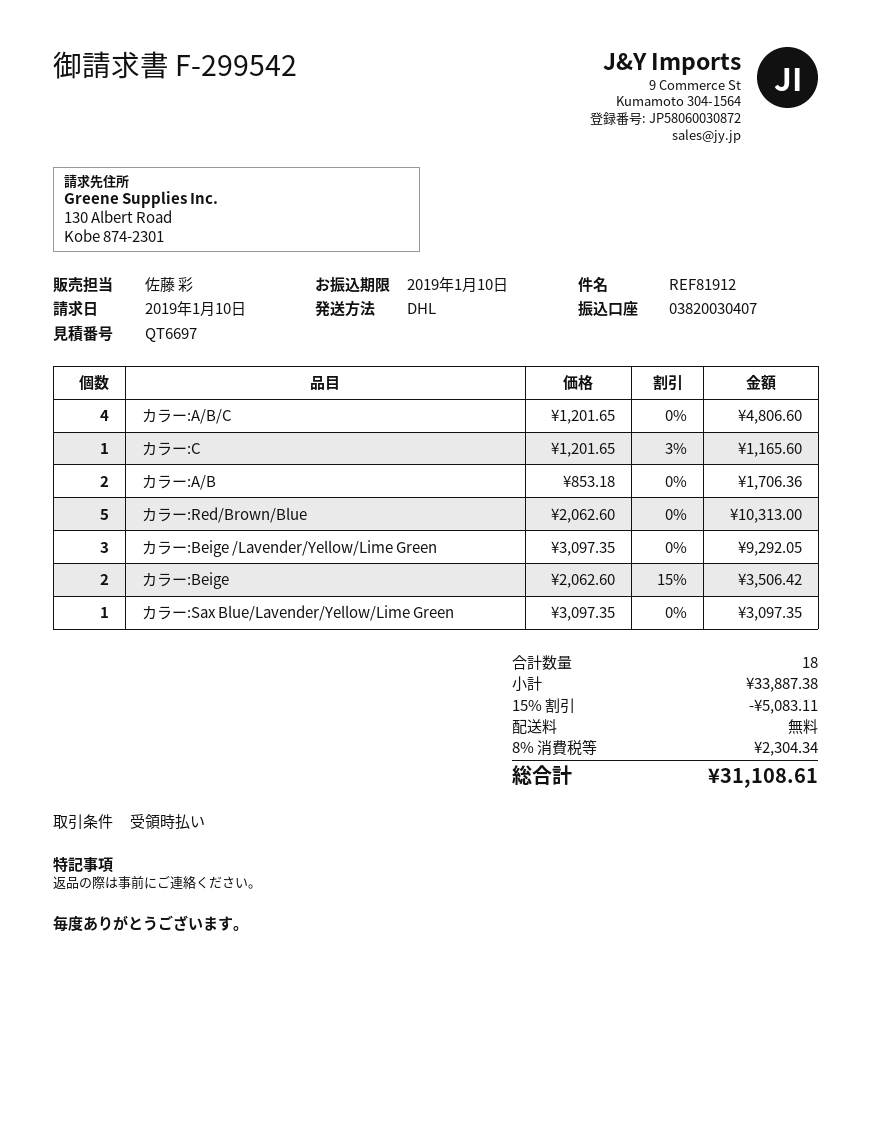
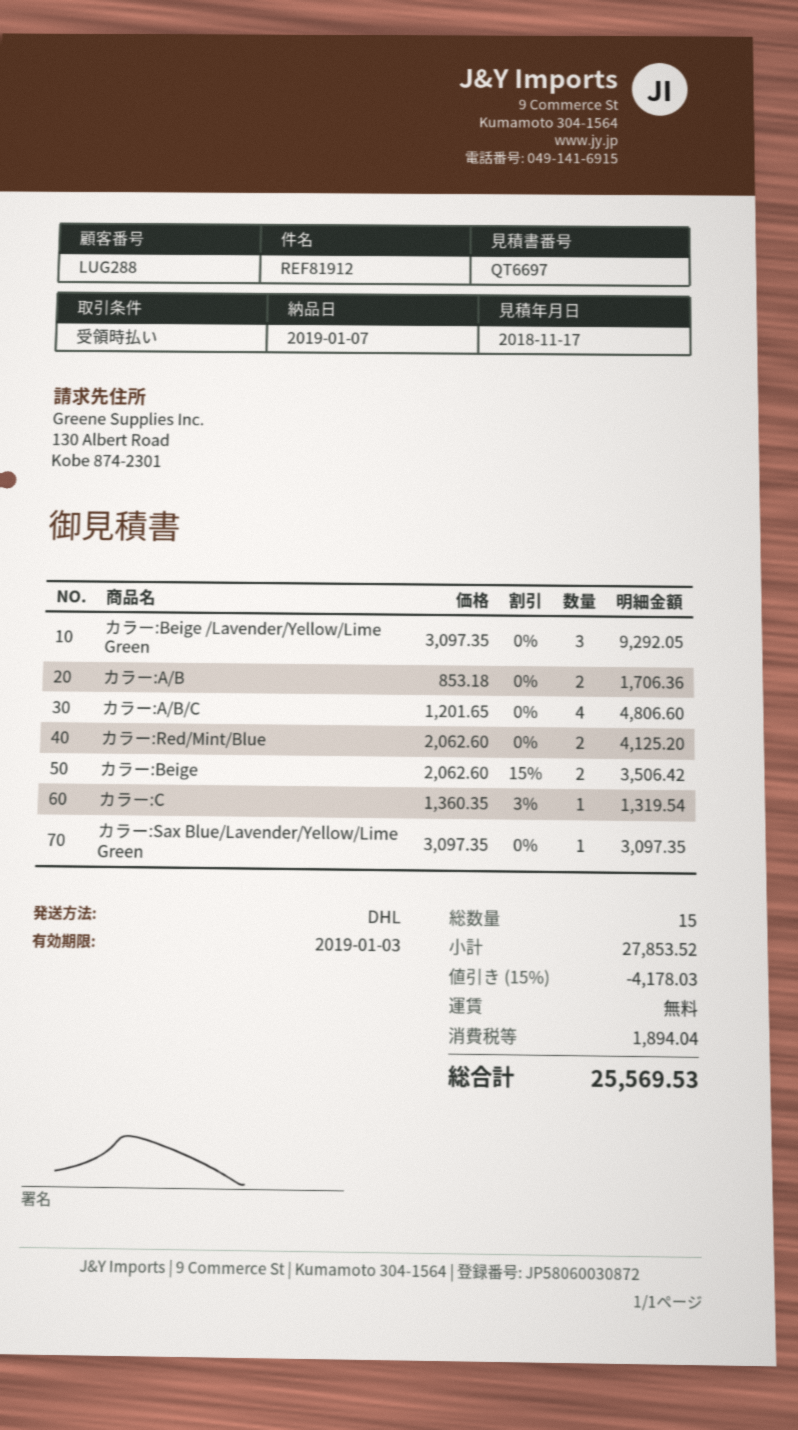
カラー:C: 1 x 1201.65 - 3% = 1165.60 -> 1 x 1360.35 - 3% = 1319.54
カラー:Red/Brown/Blue: 5 x 2062.60 = 10313.00 -> none
カラー:Red/Mint/Blue: none -> 2 x 2062.60 = 4125.20
total quantity: 18 -> 15
subtotal: 33887.38 -> 27853.52
discount: 15% = 5083.11 -> 15% = 4178.03
tax: 2304.34 -> 1894.04
total: 31108.61 -> 25569.53

